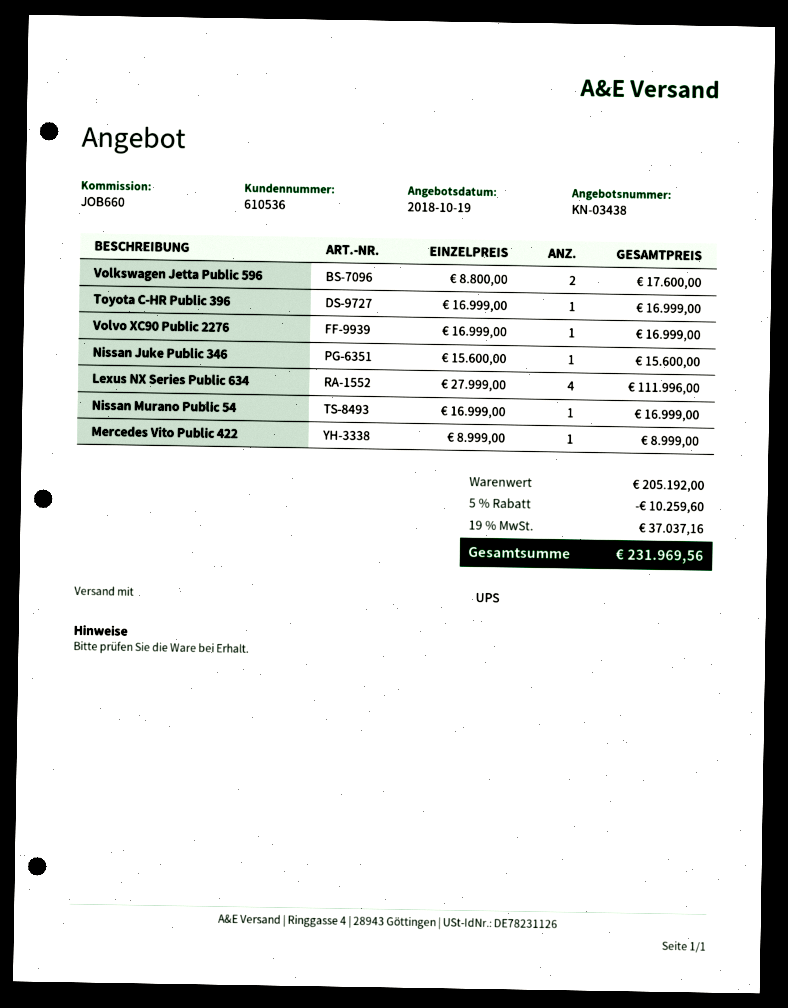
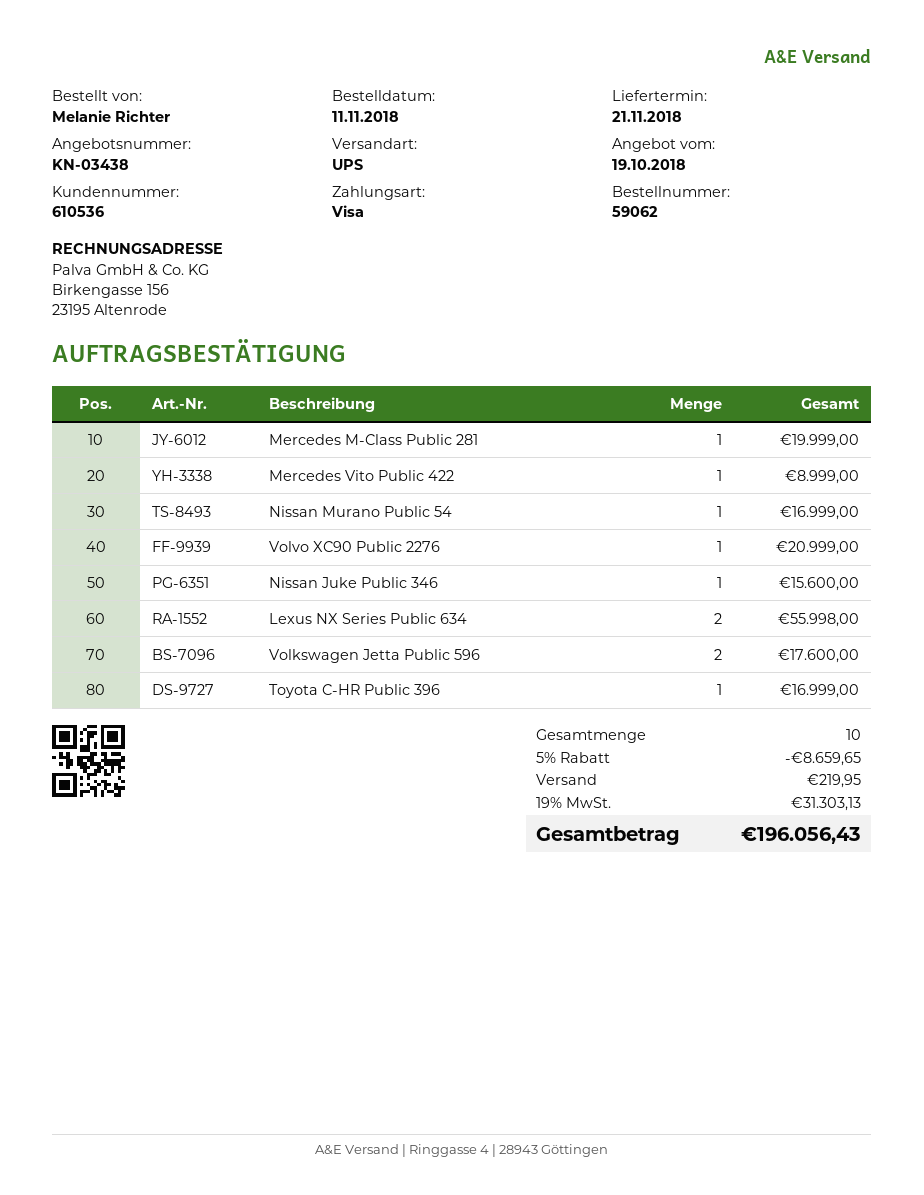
Volvo XC90 Public 2276: 1 for 16999.00 -> 1 for 20999.00
Lexus NX Series Public 634: 4 for 111996.00 -> 2 for 55998.00
Mercedes M-Class Public 281: none -> 1 for 19999.00
discount: 5% = 10259.60 -> 5% = 8659.65
shipping: none -> 219.95
tax: 19% = 37037.16 -> 19% = 31303.13
total: 231969.56 -> 196056.43

